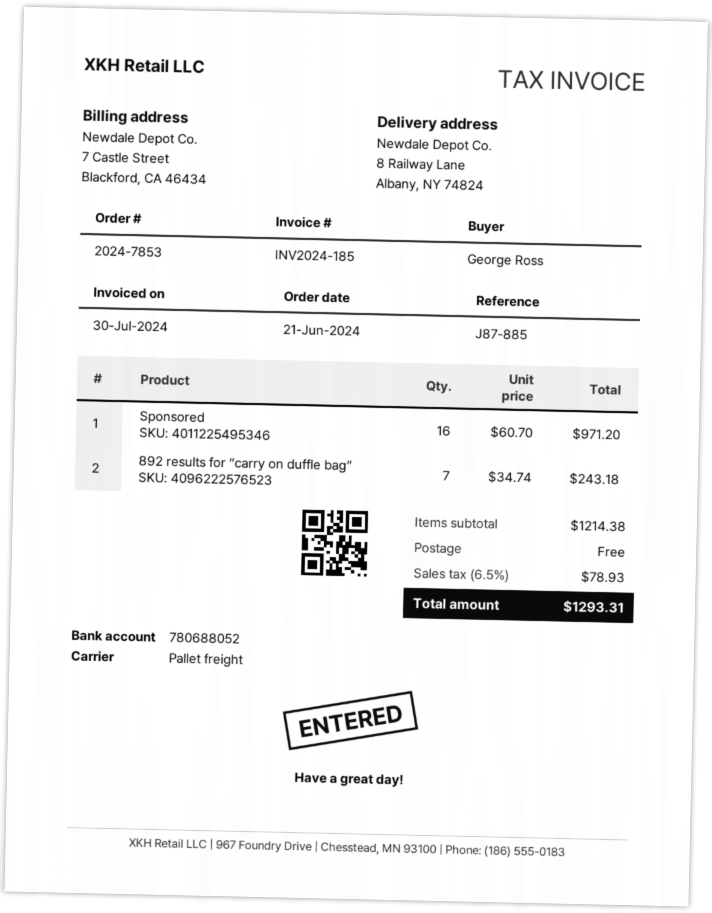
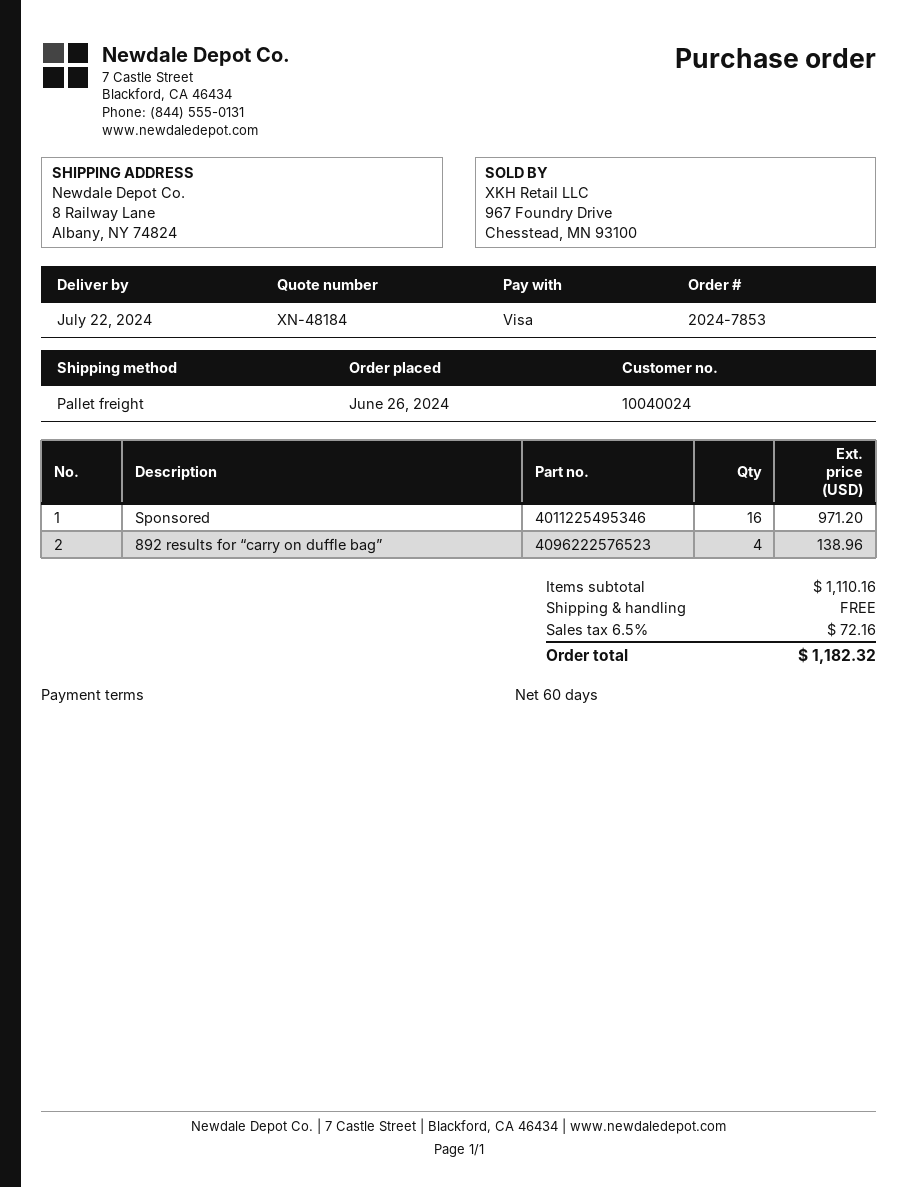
order date: 2024-06-21 -> 2024-06-26
892 results for “carry on duffle bag”: 7 for 243.18 -> 4 for 138.96
subtotal: 1214.38 -> 1110.16
tax: 6.5% = 78.93 -> 6.5% = 72.16
total: 1293.31 -> 1182.32

